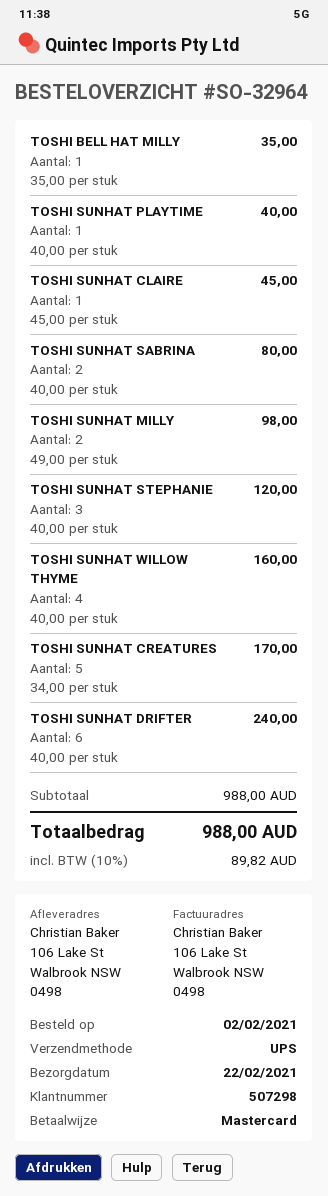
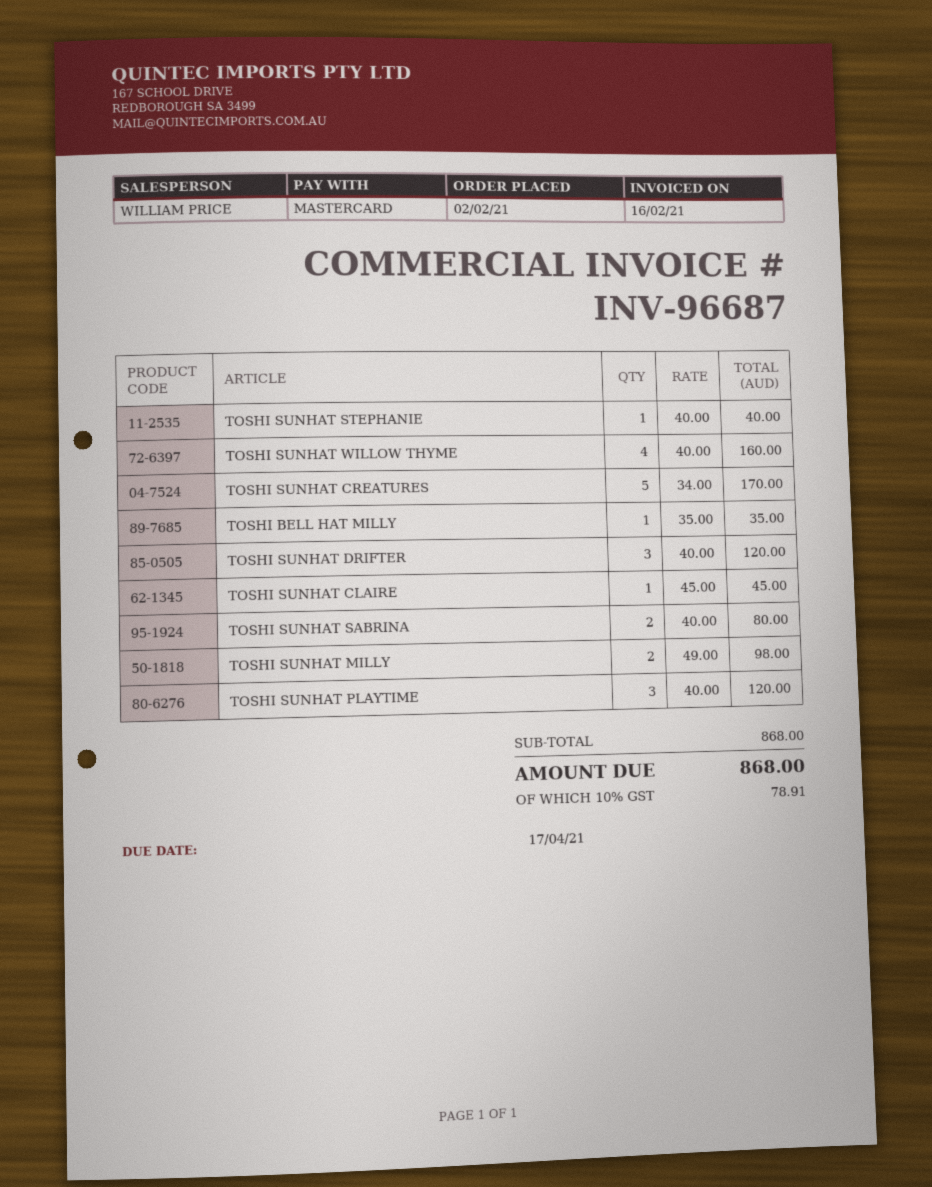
TOSHI SUNHAT PLAYTIME: 1 x 40.00 = 40.00 -> 3 x 40.00 = 120.00
TOSHI SUNHAT STEPHANIE: 3 x 40.00 = 120.00 -> 1 x 40.00 = 40.00
TOSHI SUNHAT DRIFTER: 6 x 40.00 = 240.00 -> 3 x 40.00 = 120.00
subtotal: 988.00 -> 868.00
tax: 10% = 89.82 -> 10% = 78.91
total: 988.00 -> 868.00

